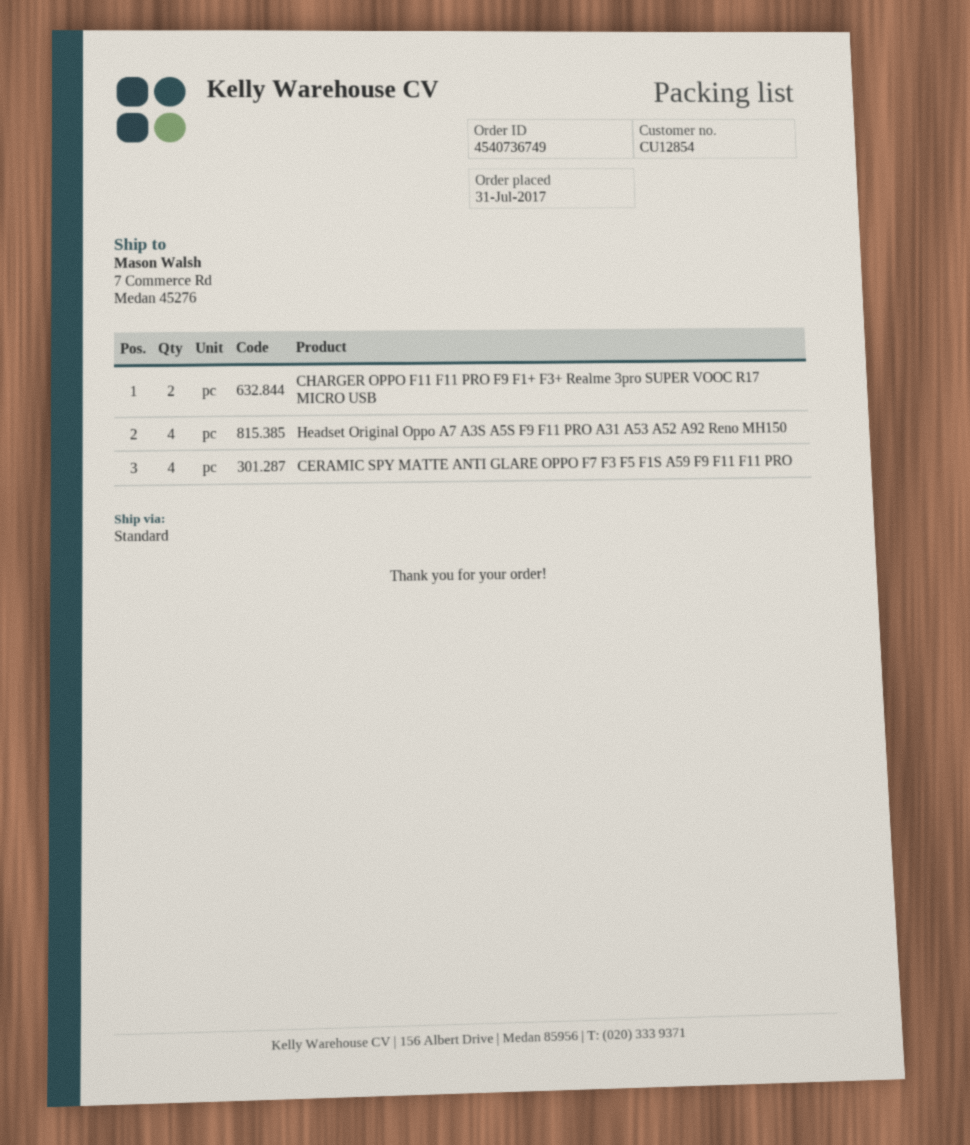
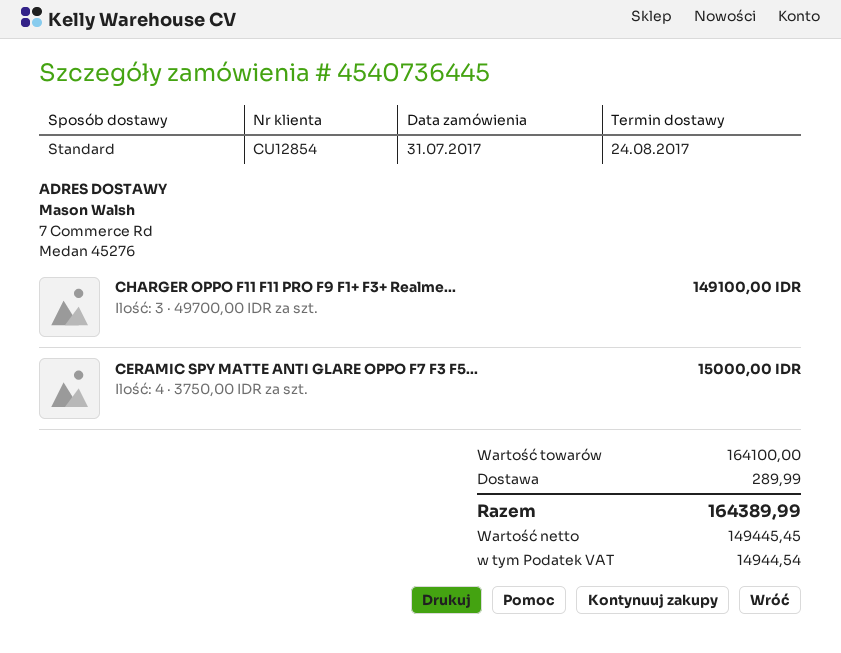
order number: 4540736749 -> 4540736445
CHARGER OPPO F11 F11 PRO F9 F1+ F3+ Realme 3pro SUPER VOOC R17 MICRO USB: 2 -> 3
Headset Original Oppo A7 A3S A5S F9 F11 PRO A31 A53 A52 A92 Reno MH150: 4 -> none

